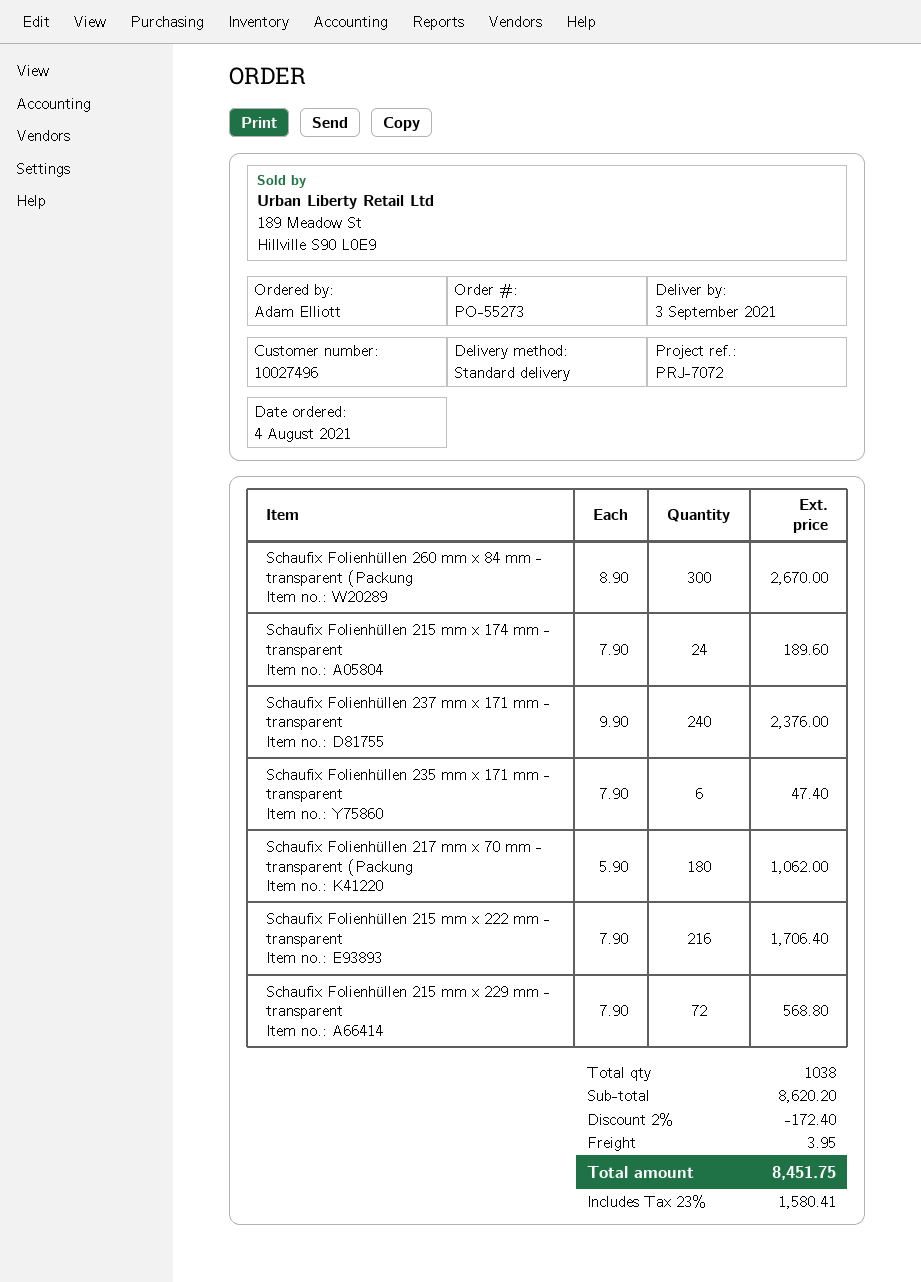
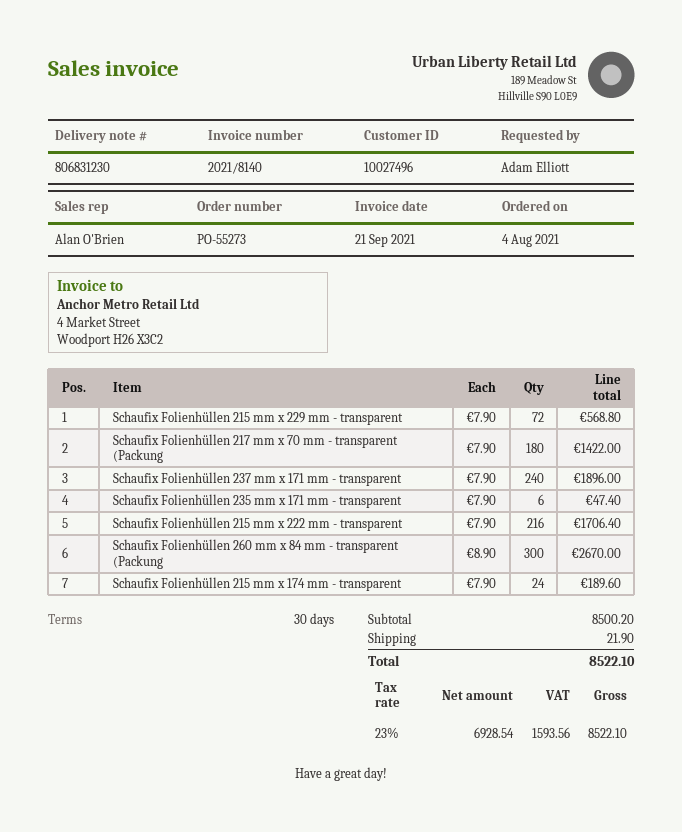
Schaufix Folienhüllen 237 mm x 171 mm - transparent: 240 x 9.90 = 2376.00 -> 240 x 7.90 = 1896.00
Schaufix Folienhüllen 217 mm x 70 mm - transparent (Packung: 180 x 5.90 = 1062.00 -> 180 x 7.90 = 1422.00
subtotal: 8620.20 -> 8500.20
discount: 2% = 172.40 -> none
shipping: 3.95 -> 21.90
tax: 23% = 1580.41 -> 23% = 1593.56
total: 8451.75 -> 8522.10

